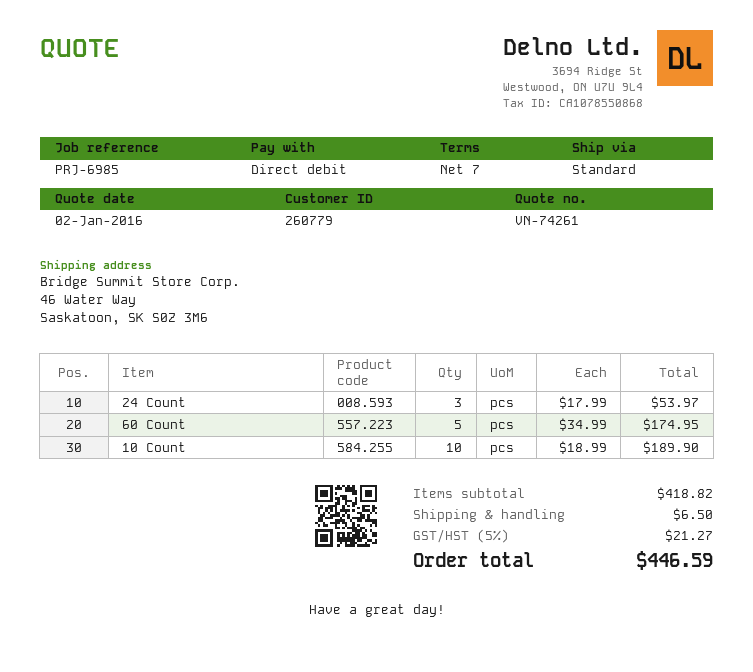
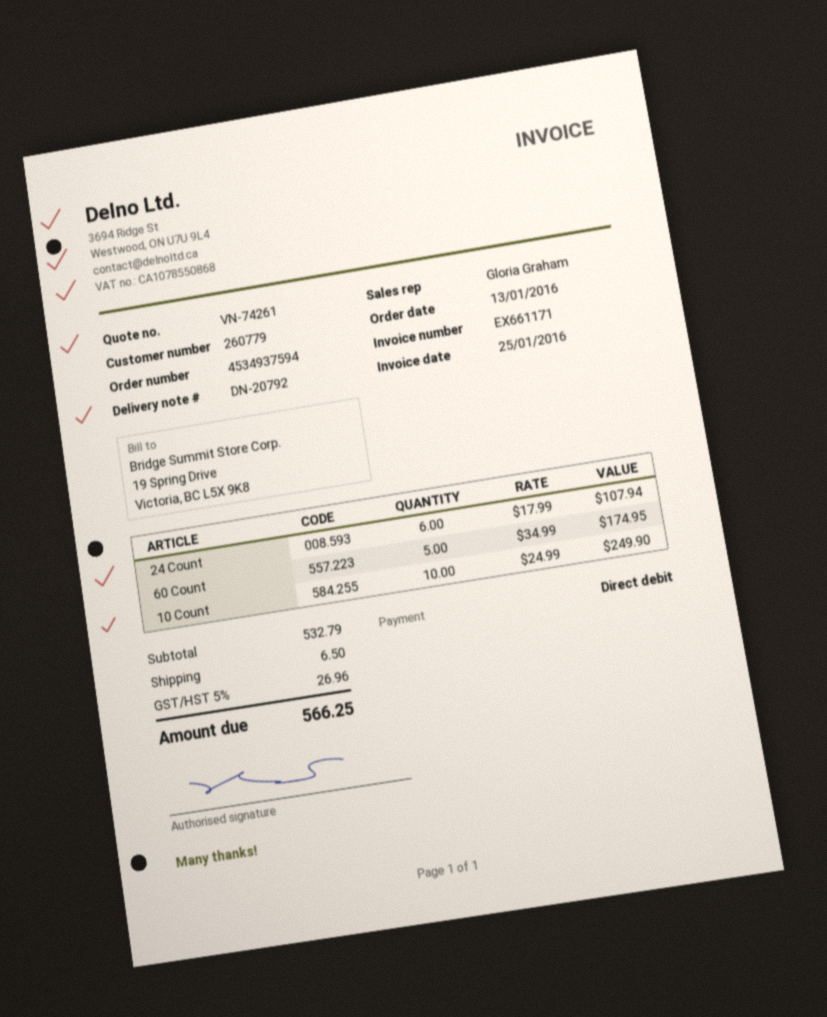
24 Count: 3 x 17.99 = 53.97 -> 6 x 17.99 = 107.94
10 Count: 10 x 18.99 = 189.90 -> 10 x 24.99 = 249.90
subtotal: 418.82 -> 532.79
tax: 5% = 21.27 -> 5% = 26.96
total: 446.59 -> 566.25

